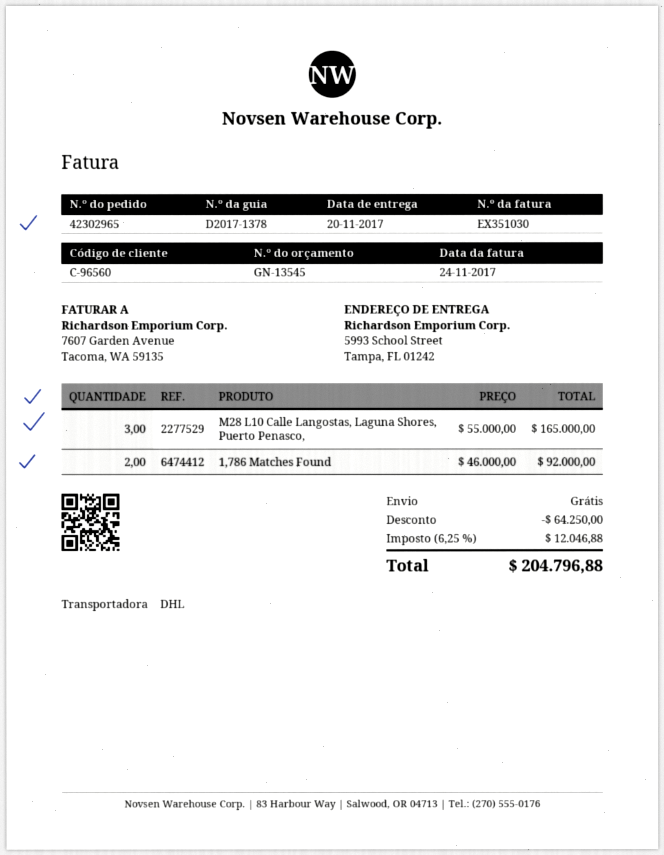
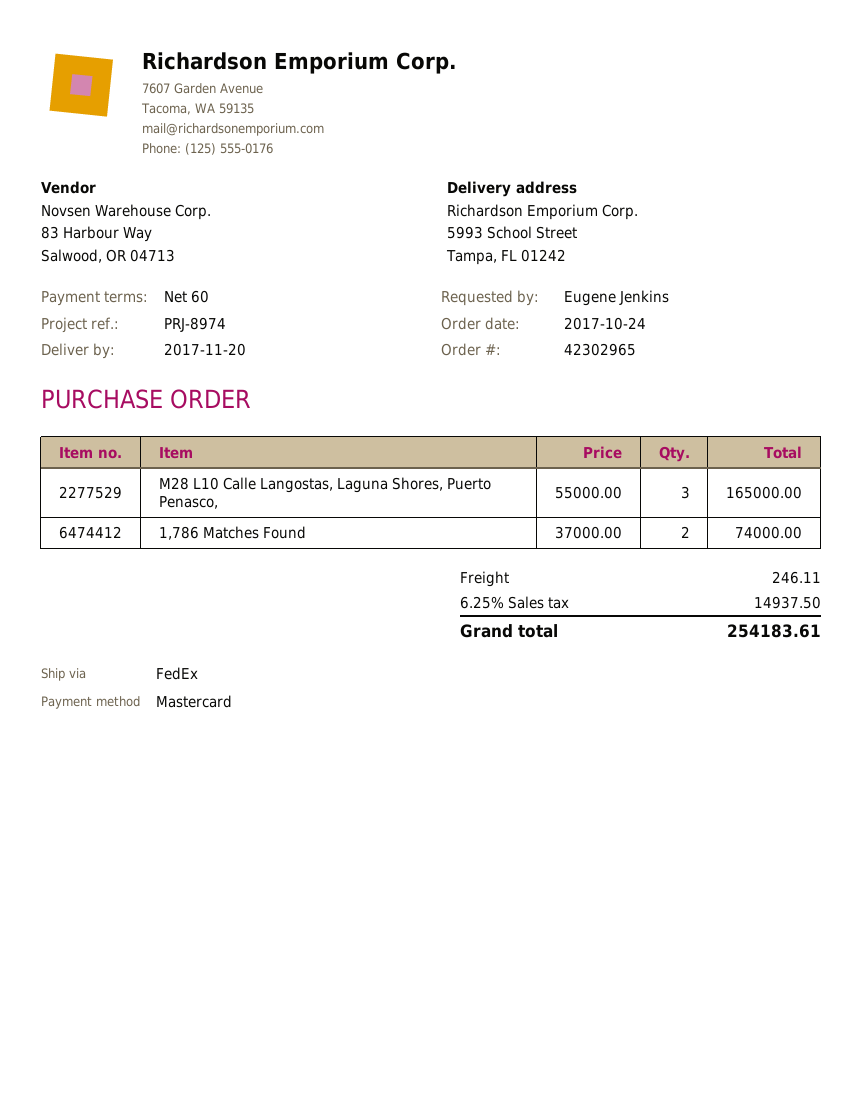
shipping method: DHL -> FedEx
1,786 Matches Found: 2 x 46000.00 = 92000.00 -> 2 x 37000.00 = 74000.00
discount: 64250.00 -> none
shipping: 0.00 -> 246.11
tax: 6.25% = 12046.88 -> 6.25% = 14937.50
total: 204796.88 -> 254183.61

